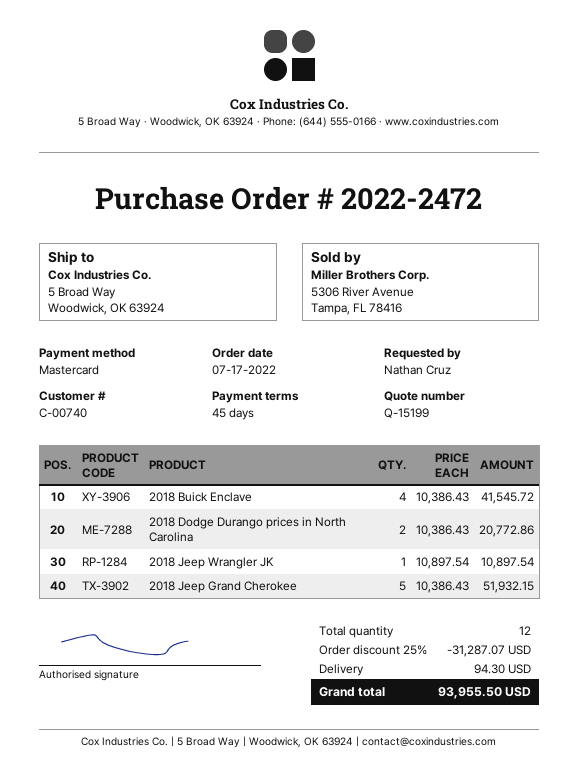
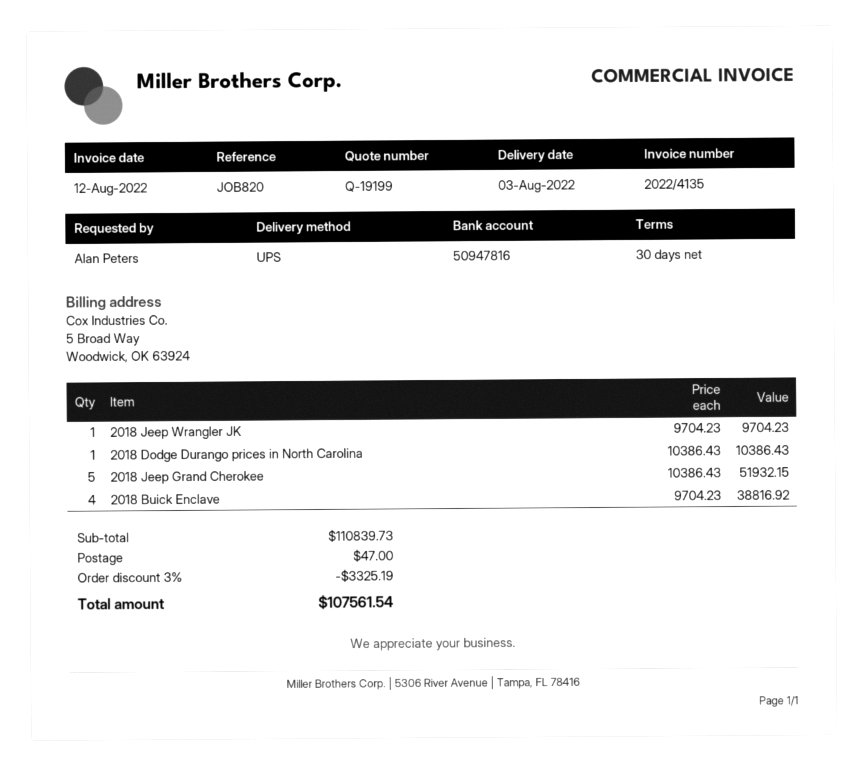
quote number: Q-15199 -> Q-19199
payment terms: 45 days -> 30 days
ordered by: Nathan Cruz -> Alan Peters
2018 Buick Enclave: 4 x 10386.43 = 41545.72 -> 4 x 9704.23 = 38816.92
2018 Dodge Durango prices in North Carolina: 2 x 10386.43 = 20772.86 -> 1 x 10386.43 = 10386.43
2018 Jeep Wrangler JK: 1 x 10897.54 = 10897.54 -> 1 x 9704.23 = 9704.23
discount: 25% = 31287.07 -> 3% = 3325.19
shipping: 94.30 -> 47.00
total: 93955.50 -> 107561.54

